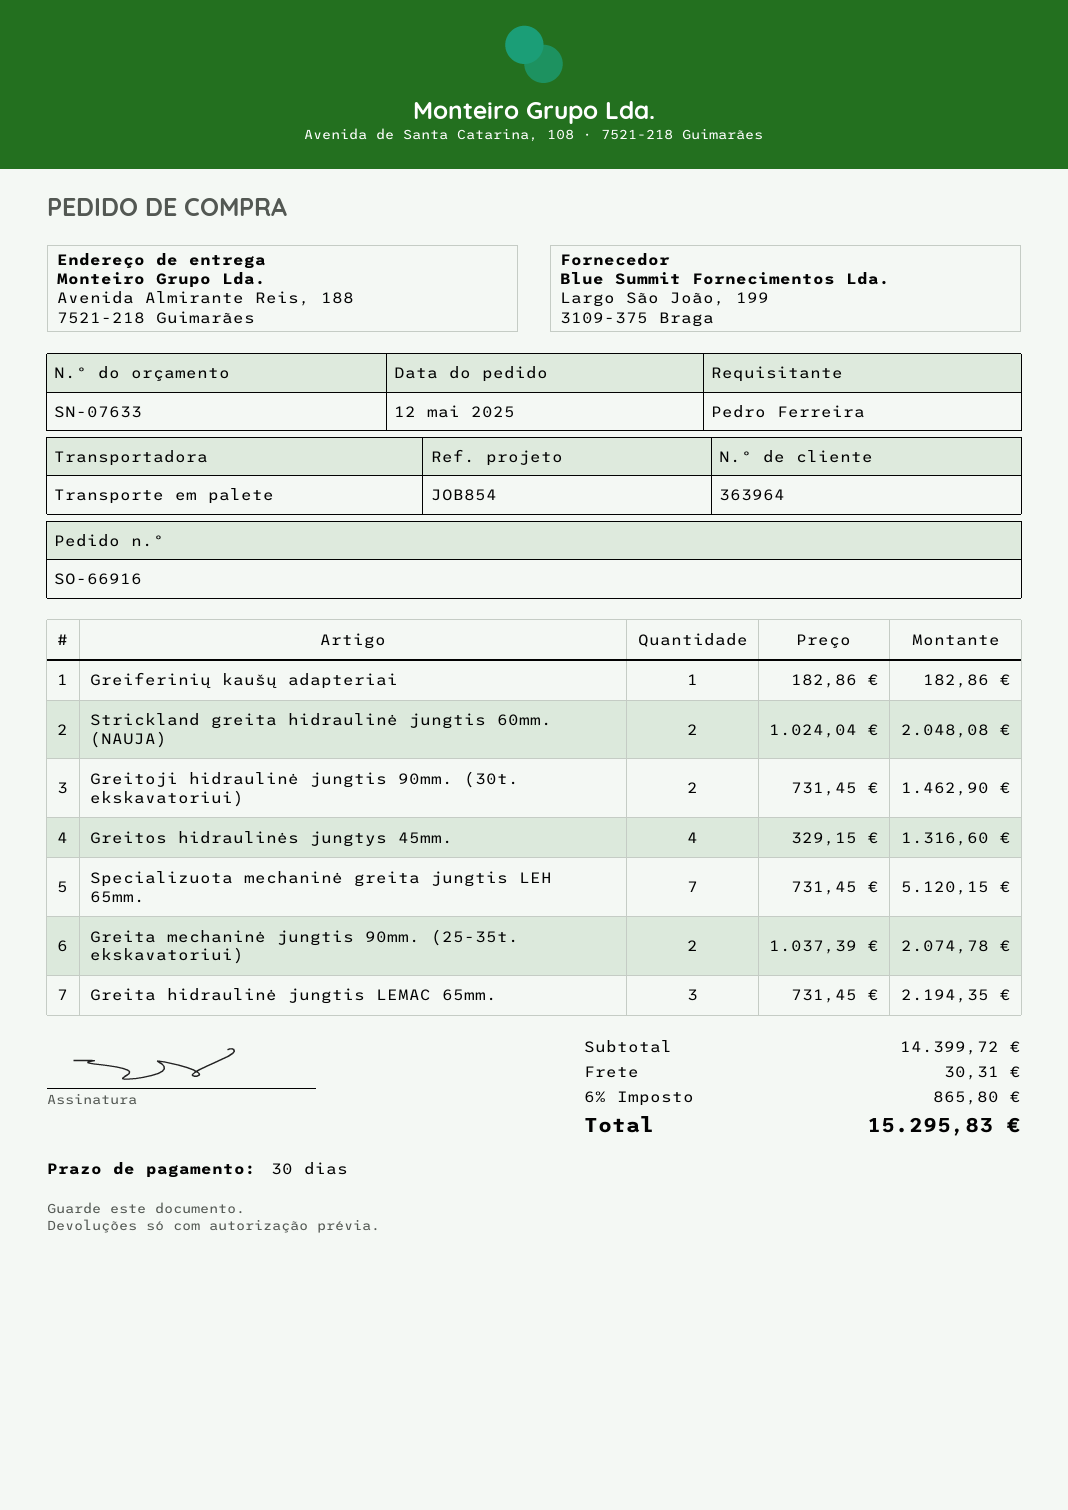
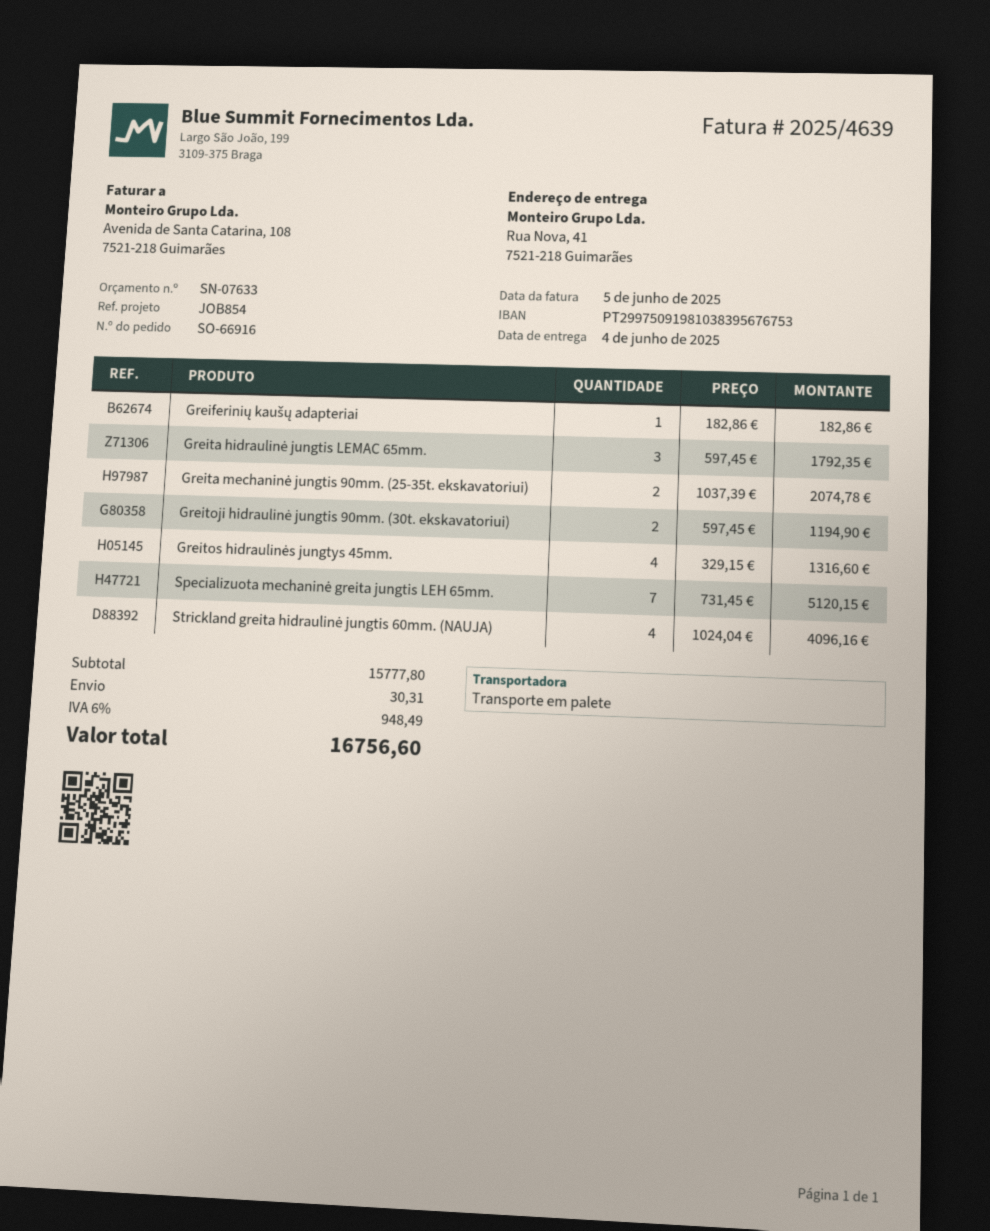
ship to: Avenida Almirante Reis, 188, 7521-218 Guimarães -> Rua Nova, 41, 7521-218 Guimarães
Strickland greita hidraulinė jungtis 60mm. (NAUJA): 2 x 1024.04 = 2048.08 -> 4 x 1024.04 = 4096.16
Greitoji hidraulinė jungtis 90mm. (30t. ekskavatoriui): 2 x 731.45 = 1462.90 -> 2 x 597.45 = 1194.90
Greita hidraulinė jungtis LEMAC 65mm.: 3 x 731.45 = 2194.35 -> 3 x 597.45 = 1792.35
subtotal: 14399.72 -> 15777.80
tax: 6% = 865.80 -> 6% = 948.49
total: 15295.83 -> 16756.60

